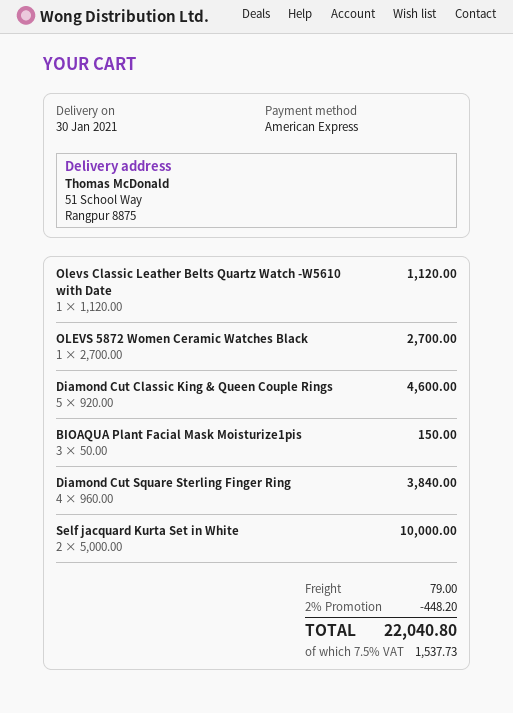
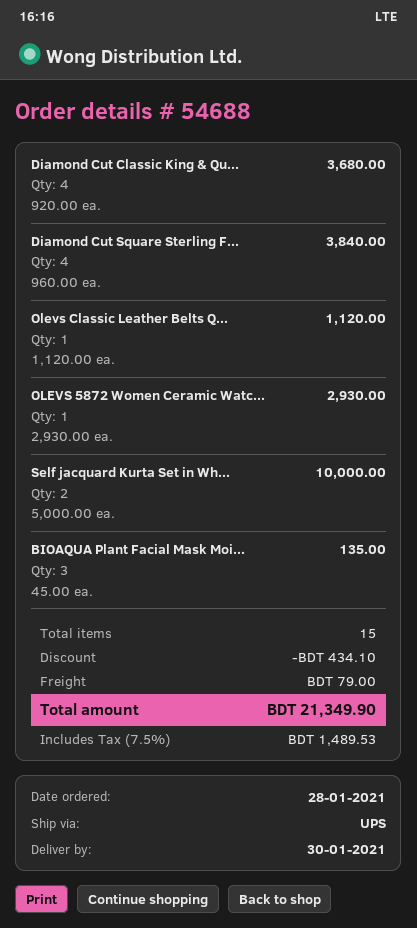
OLEVS 5872 Women Ceramic Watches Black: 1 x 2700.00 = 2700.00 -> 1 x 2930.00 = 2930.00
Diamond Cut Classic King & Queen Couple Rings: 5 x 920.00 = 4600.00 -> 4 x 920.00 = 3680.00
BIOAQUA Plant Facial Mask Moisturize1pis: 3 x 50.00 = 150.00 -> 3 x 45.00 = 135.00
discount: 448.20 -> 434.10
tax: 7.5% = 1537.73 -> 7.5% = 1489.53
total: 22040.80 -> 21349.90

